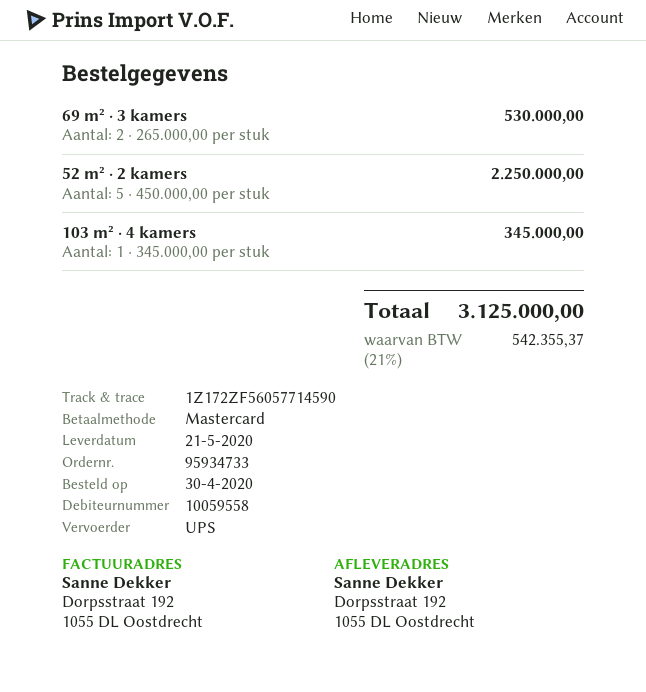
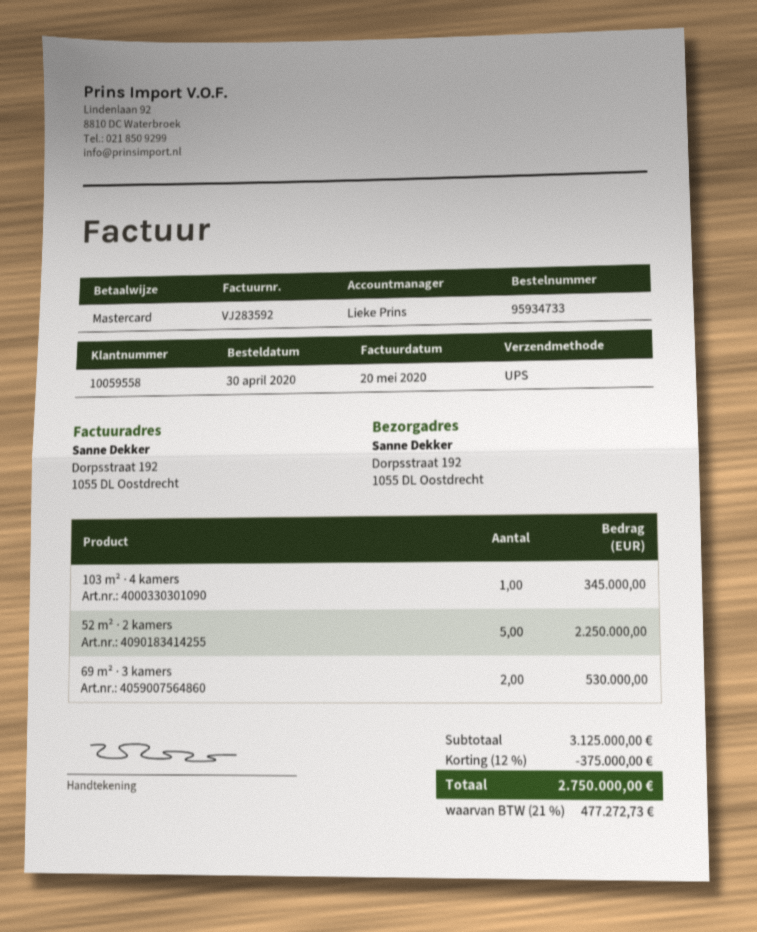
discount: none -> 12% = 375000.00
tax: 21% = 542355.37 -> 21% = 477272.73
total: 3125000.00 -> 2750000.00

